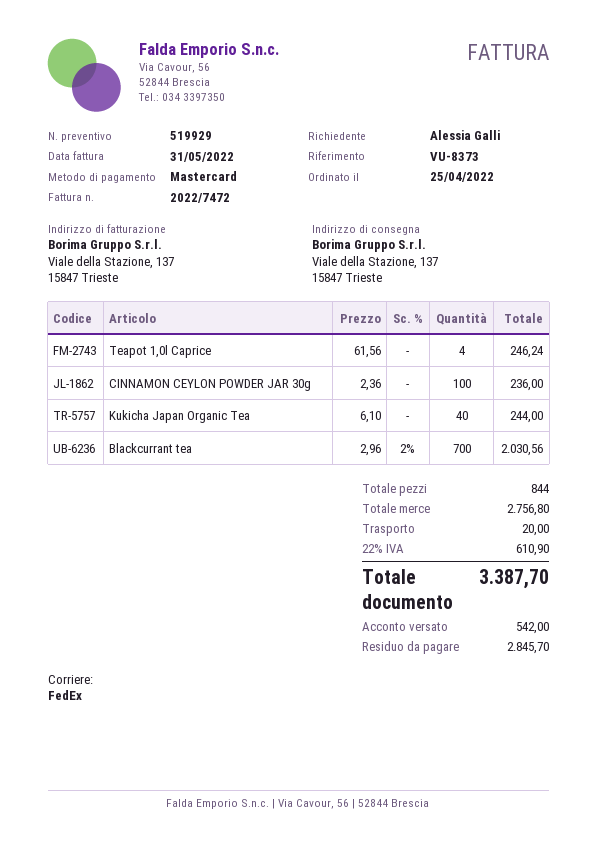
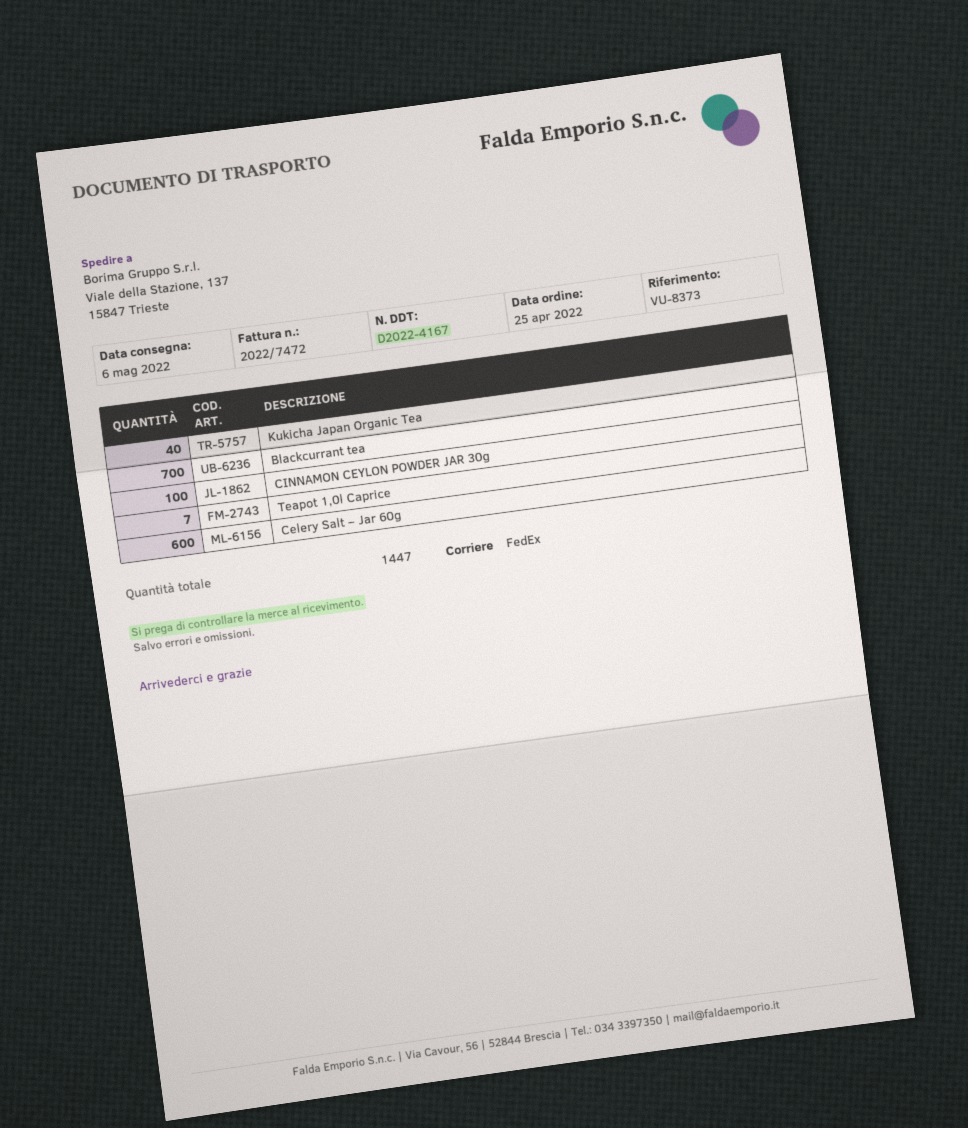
Teapot 1,0l Caprice: 4 -> 7
Celery Salt – Jar 60g: none -> 600
total quantity: 844 -> 1447

